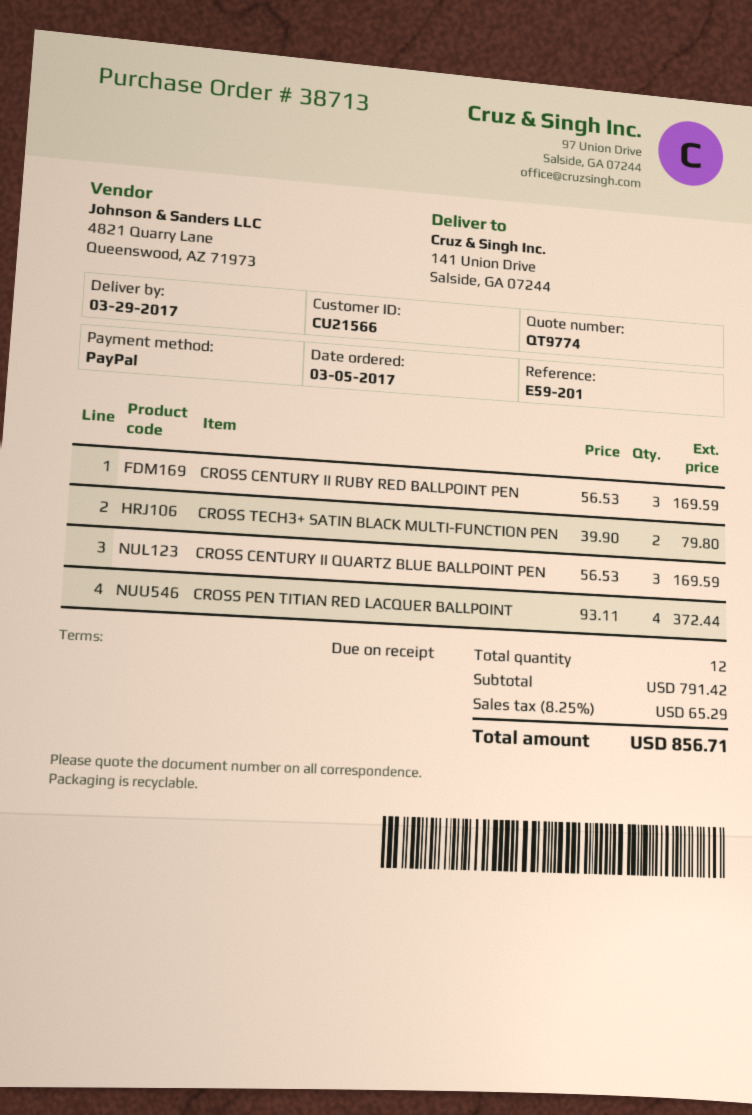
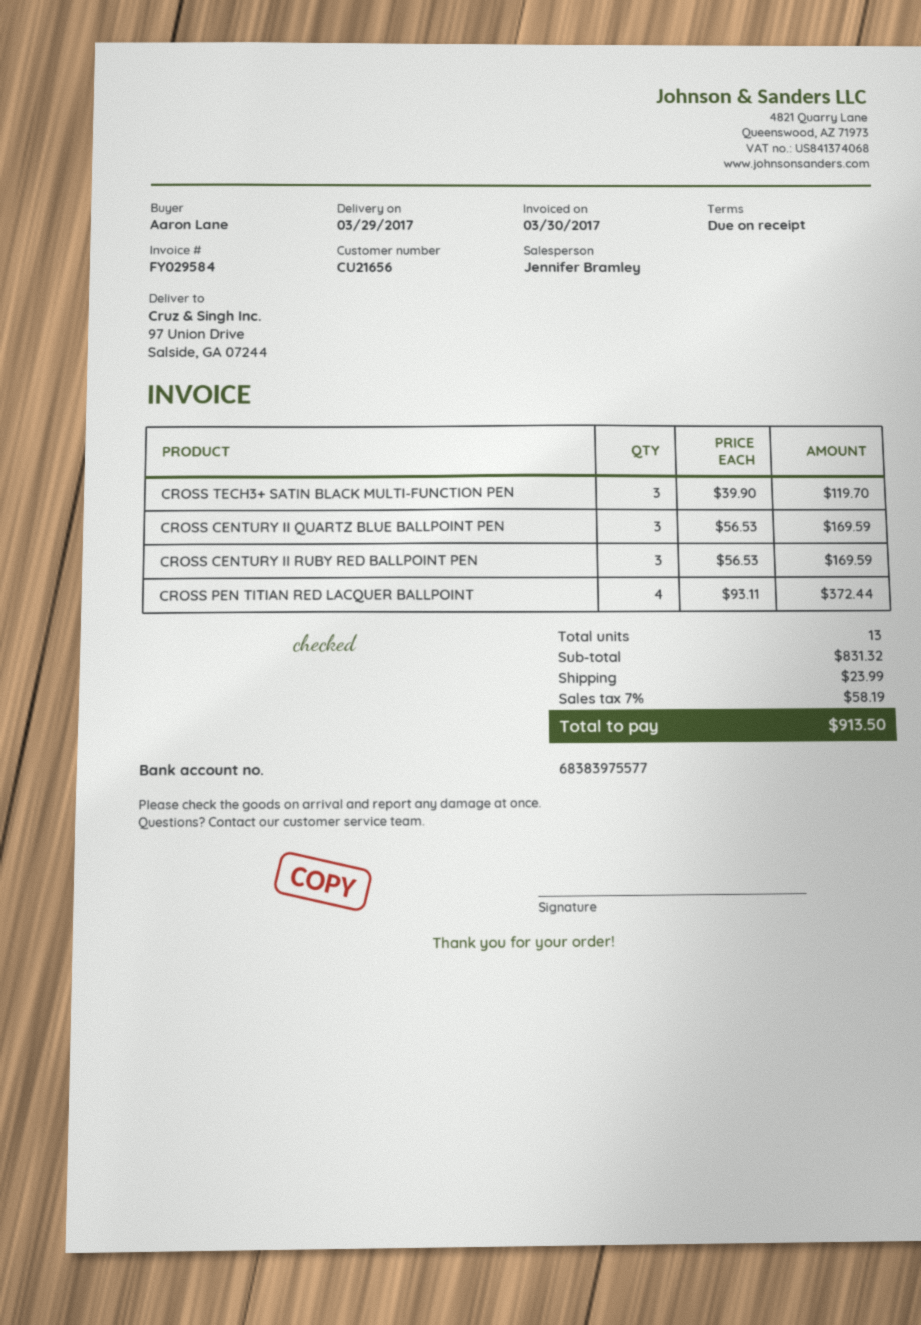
customer number: CU21566 -> CU21656
ship to: 141 Union Drive, Salside, GA 07244 -> 97 Union Drive, Salside, GA 07244
CROSS TECH3+ SATIN BLACK MULTI-FUNCTION PEN: 2 x 39.90 = 79.80 -> 3 x 39.90 = 119.70
total quantity: 12 -> 13
subtotal: 791.42 -> 831.32
shipping: none -> 23.99
tax: 8.25% = 65.29 -> 7% = 58.19
total: 856.71 -> 913.50

